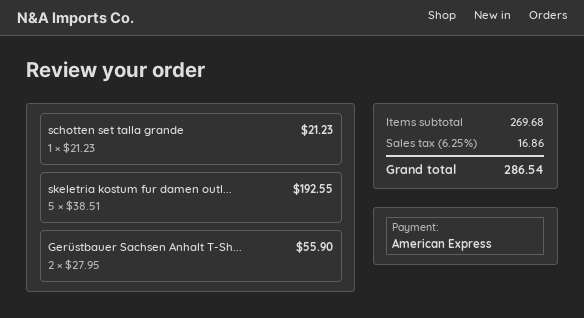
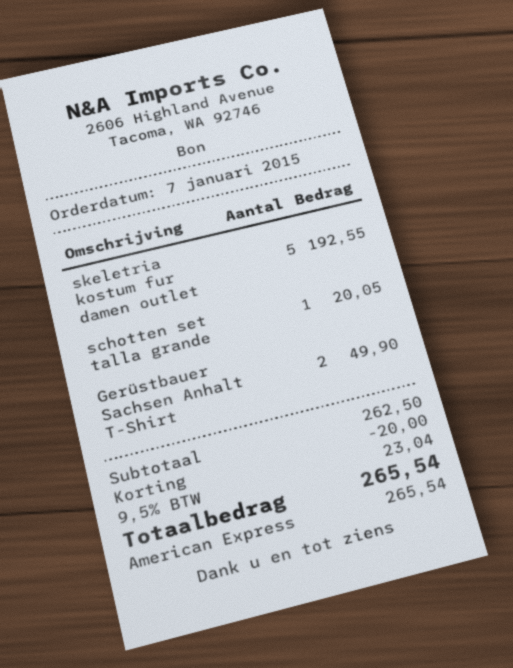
schotten set talla grande: 1 for 21.23 -> 1 for 20.05
Gerüstbauer Sachsen Anhalt T-Sh...: 2 for 55.90 -> 2 for 49.90
subtotal: 269.68 -> 262.50
discount: none -> 20.00
tax: 6.25% = 16.86 -> 9.5% = 23.04
total: 286.54 -> 265.54

